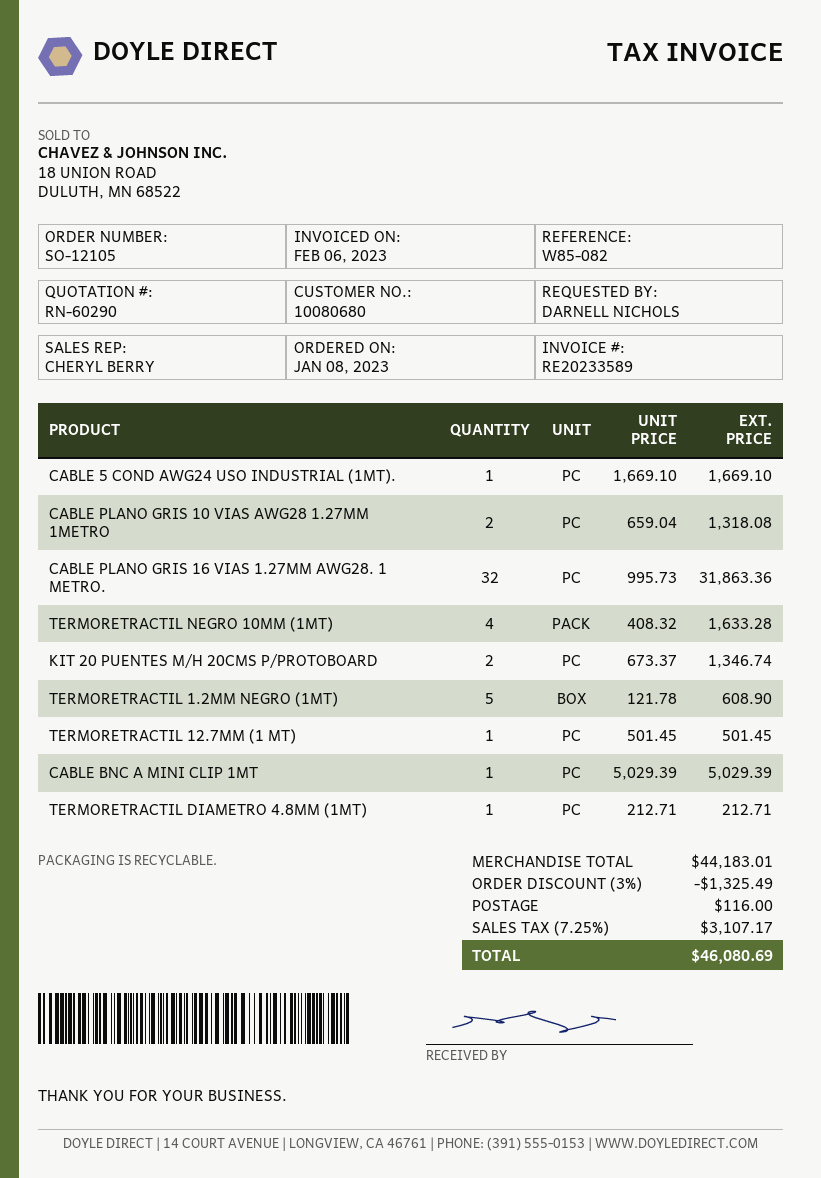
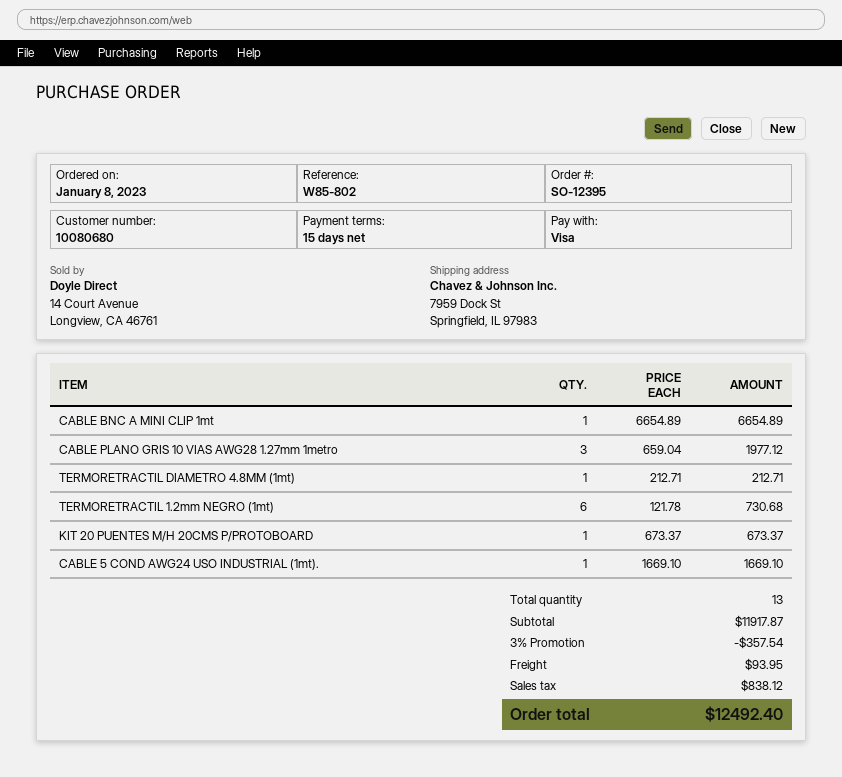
order number: SO-12105 -> SO-12395
reference: W85-082 -> W85-802
CABLE PLANO GRIS 10 VIAS AWG28 1.27MM 1METRO: 2 x 659.04 = 1318.08 -> 3 x 659.04 = 1977.12
CABLE PLANO GRIS 16 VIAS 1.27MM AWG28. 1 METRO.: 32 x 995.73 = 31863.36 -> none
TERMORETRACTIL NEGRO 10MM (1MT): 4 x 408.32 = 1633.28 -> none
KIT 20 PUENTES M/H 20CMS P/PROTOBOARD: 2 x 673.37 = 1346.74 -> 1 x 673.37 = 673.37
TERMORETRACTIL 1.2MM NEGRO (1MT): 5 x 121.78 = 608.90 -> 6 x 121.78 = 730.68
TERMORETRACTIL 12.7MM (1 MT): 1 x 501.45 = 501.45 -> none
CABLE BNC A MINI CLIP 1MT: 1 x 5029.39 = 5029.39 -> 1 x 6654.89 = 6654.89
subtotal: 44183.01 -> 11917.87
discount: 3% = 1325.49 -> 3% = 357.54
shipping: 116.00 -> 93.95
tax: 3107.17 -> 838.12
total: 46080.69 -> 12492.40

